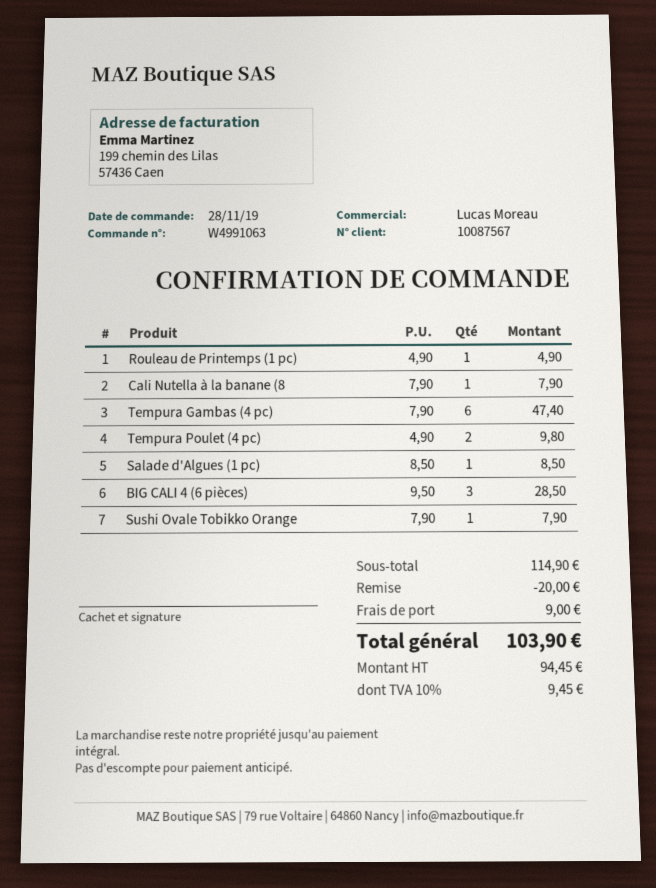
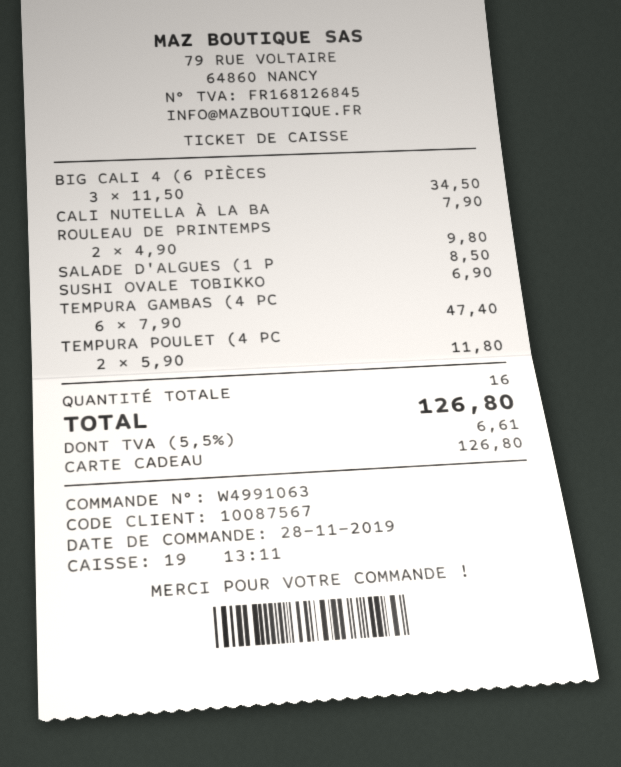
Rouleau de Printemps (1 pc): 1 x 4.90 = 4.90 -> 2 x 4.90 = 9.80
Tempura Poulet (4 pc): 2 x 4.90 = 9.80 -> 2 x 5.90 = 11.80
BIG CALI 4 (6 pièces): 3 x 9.50 = 28.50 -> 3 x 11.50 = 34.50
Sushi Ovale Tobikko Orange: 1 x 7.90 = 7.90 -> 1 x 6.90 = 6.90
discount: 20.00 -> none
shipping: 9.00 -> none
tax: 10% = 9.45 -> 5.5% = 6.61
total: 103.90 -> 126.80

